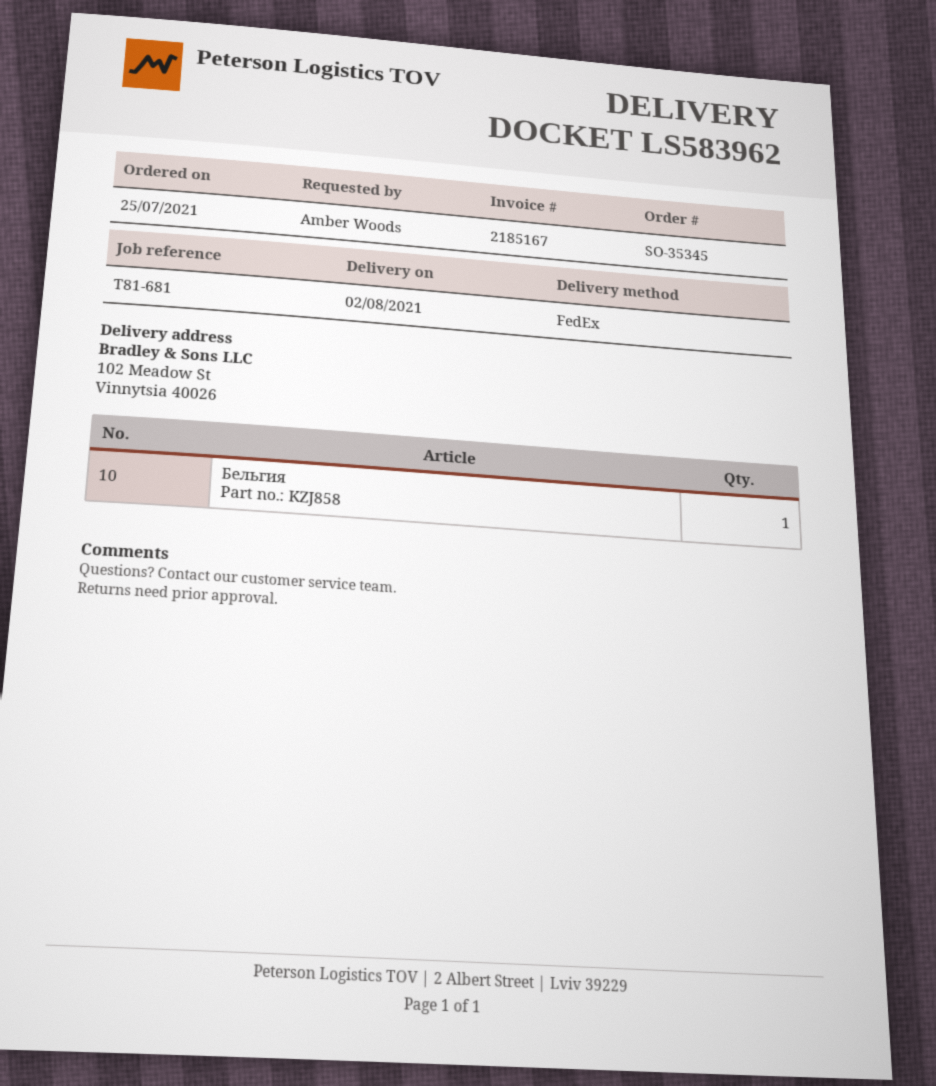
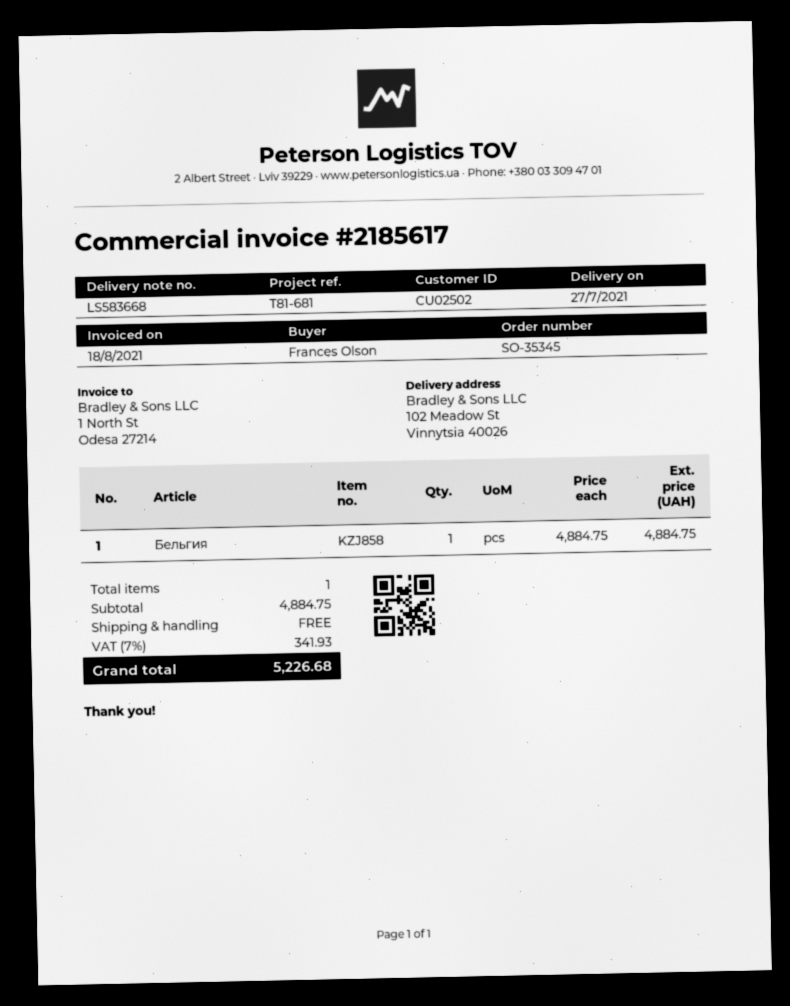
delivery note number: LS583962 -> LS583668
delivery date: 2021-08-02 -> 2021-07-27
invoice number: 2185167 -> 2185617
ordered by: Amber Woods -> Frances Olson

